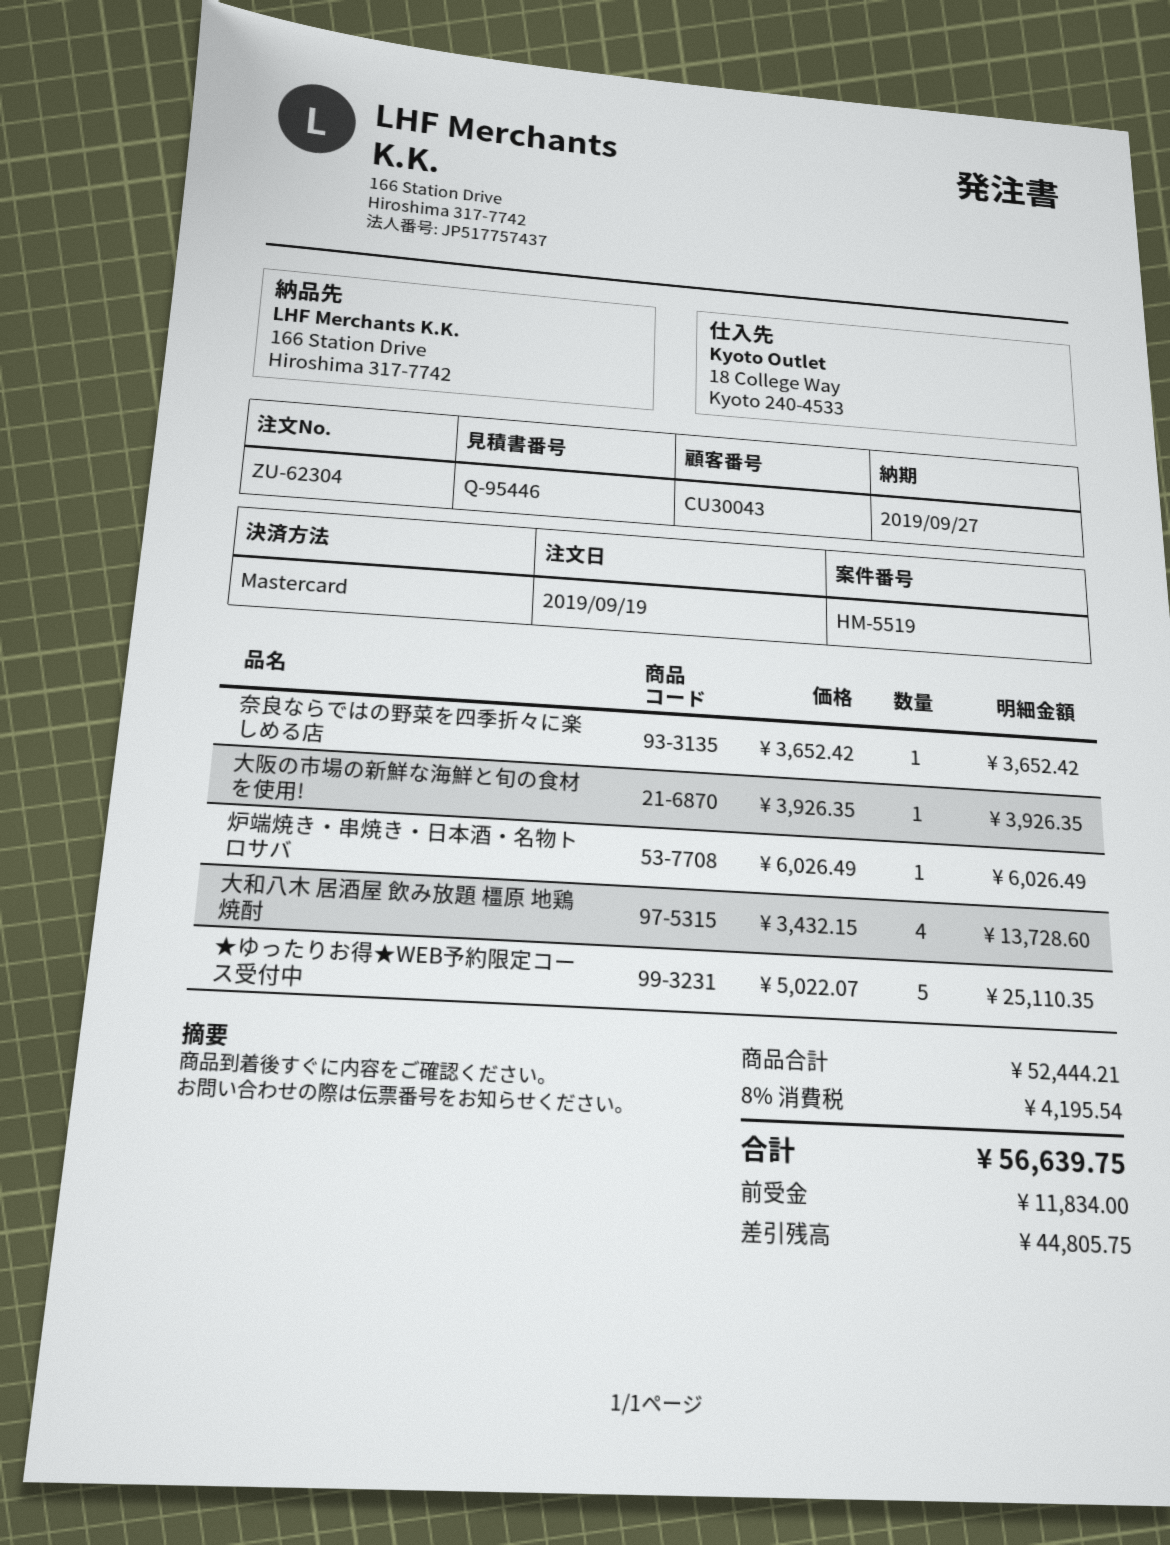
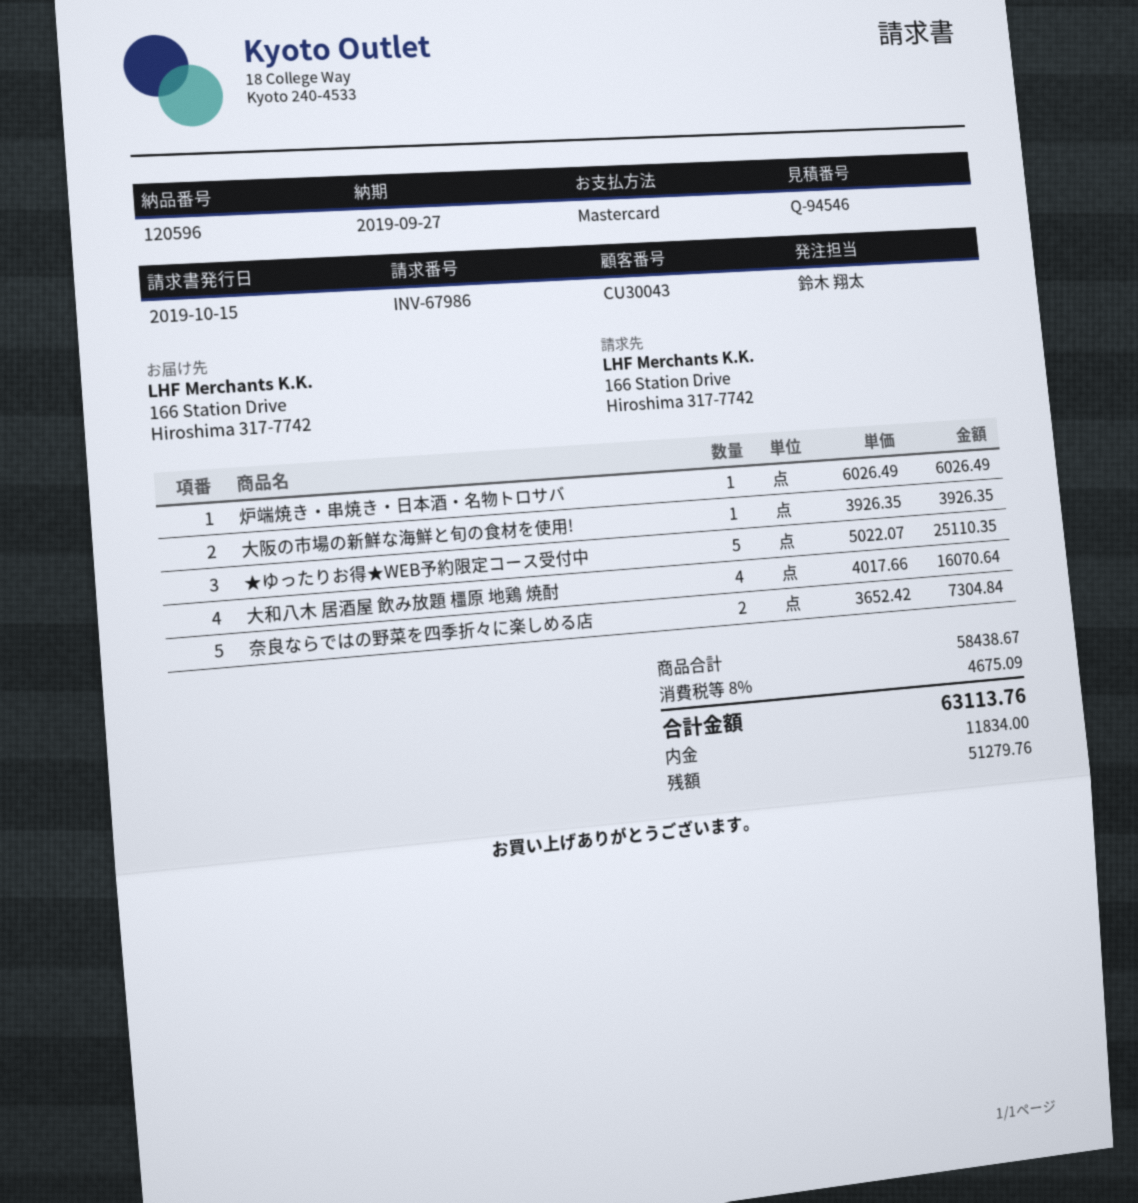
quote number: Q-95446 -> Q-94546
奈良ならではの野菜を四季折々に楽しめる店: 1 x 3652.42 = 3652.42 -> 2 x 3652.42 = 7304.84
大和八木 居酒屋 飲み放題 橿原 地鶏 焼酎: 4 x 3432.15 = 13728.60 -> 4 x 4017.66 = 16070.64
subtotal: 52444.21 -> 58438.67
tax: 8% = 4195.54 -> 8% = 4675.09
total: 56639.75 -> 63113.76
balance: 44805.75 -> 51279.76

